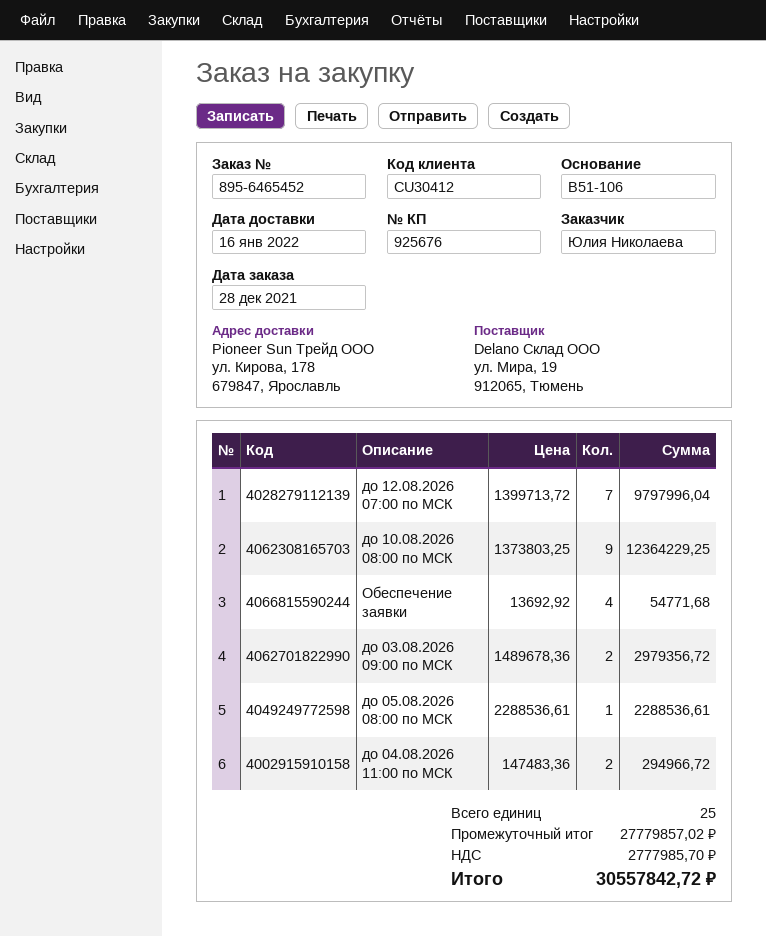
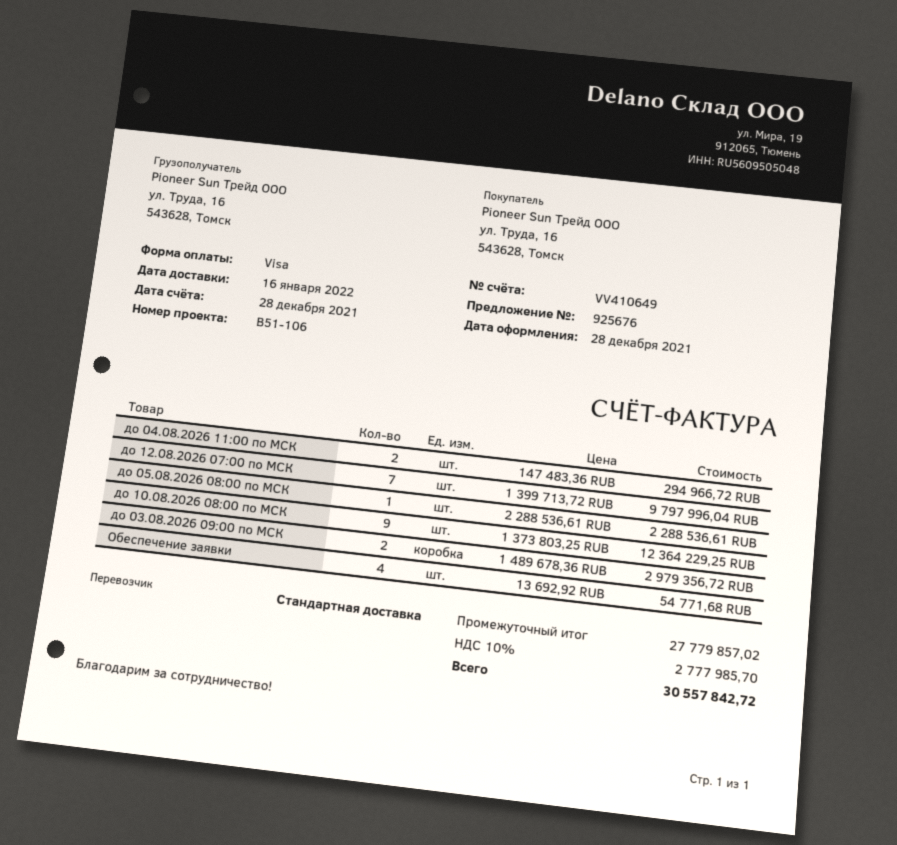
ship to: ул. Кирова, 178, 679847, Ярославль -> ул. Труда, 16, 543628, Томск

